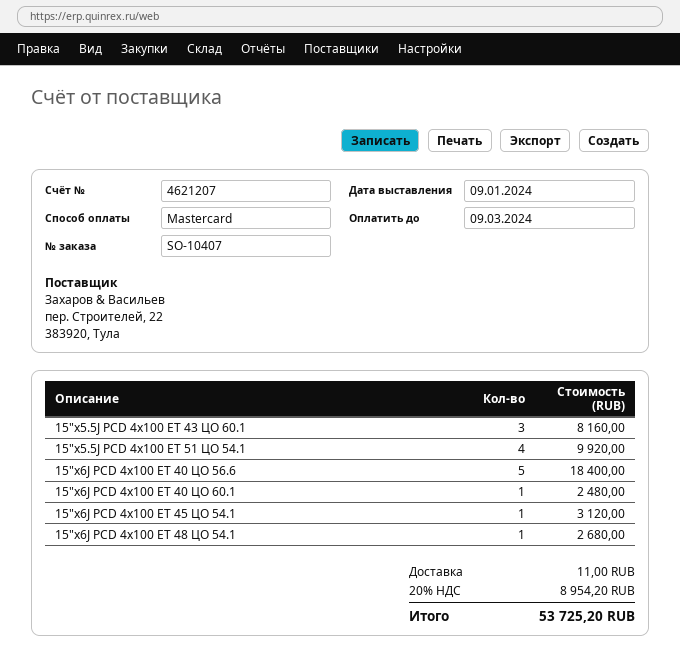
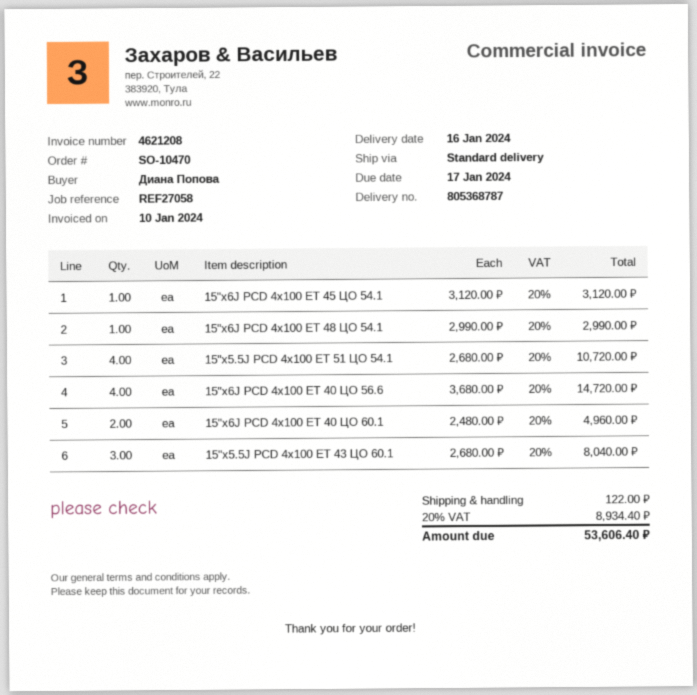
order number: SO-10407 -> SO-10470
invoice number: 4621207 -> 4621208
invoice date: 2024-01-09 -> 2024-01-10
due date: 2024-03-09 -> 2024-01-17
15"x5.5J PCD 4x100 ЕТ 43 ЦО 60.1: 3 for 8160.00 -> 3 for 8040.00
15"x5.5J PCD 4x100 ЕТ 51 ЦО 54.1: 4 for 9920.00 -> 4 for 10720.00
15"x6J PCD 4x100 ЕТ 40 ЦО 56.6: 5 for 18400.00 -> 4 for 14720.00
15"x6J PCD 4x100 ЕТ 40 ЦО 60.1: 1 for 2480.00 -> 2 for 4960.00
15"x6J PCD 4x100 ЕТ 48 ЦО 54.1: 1 for 2680.00 -> 1 for 2990.00
shipping: 11.00 -> 122.00
tax: 20% = 8954.20 -> 20% = 8934.40
total: 53725.20 -> 53606.40

